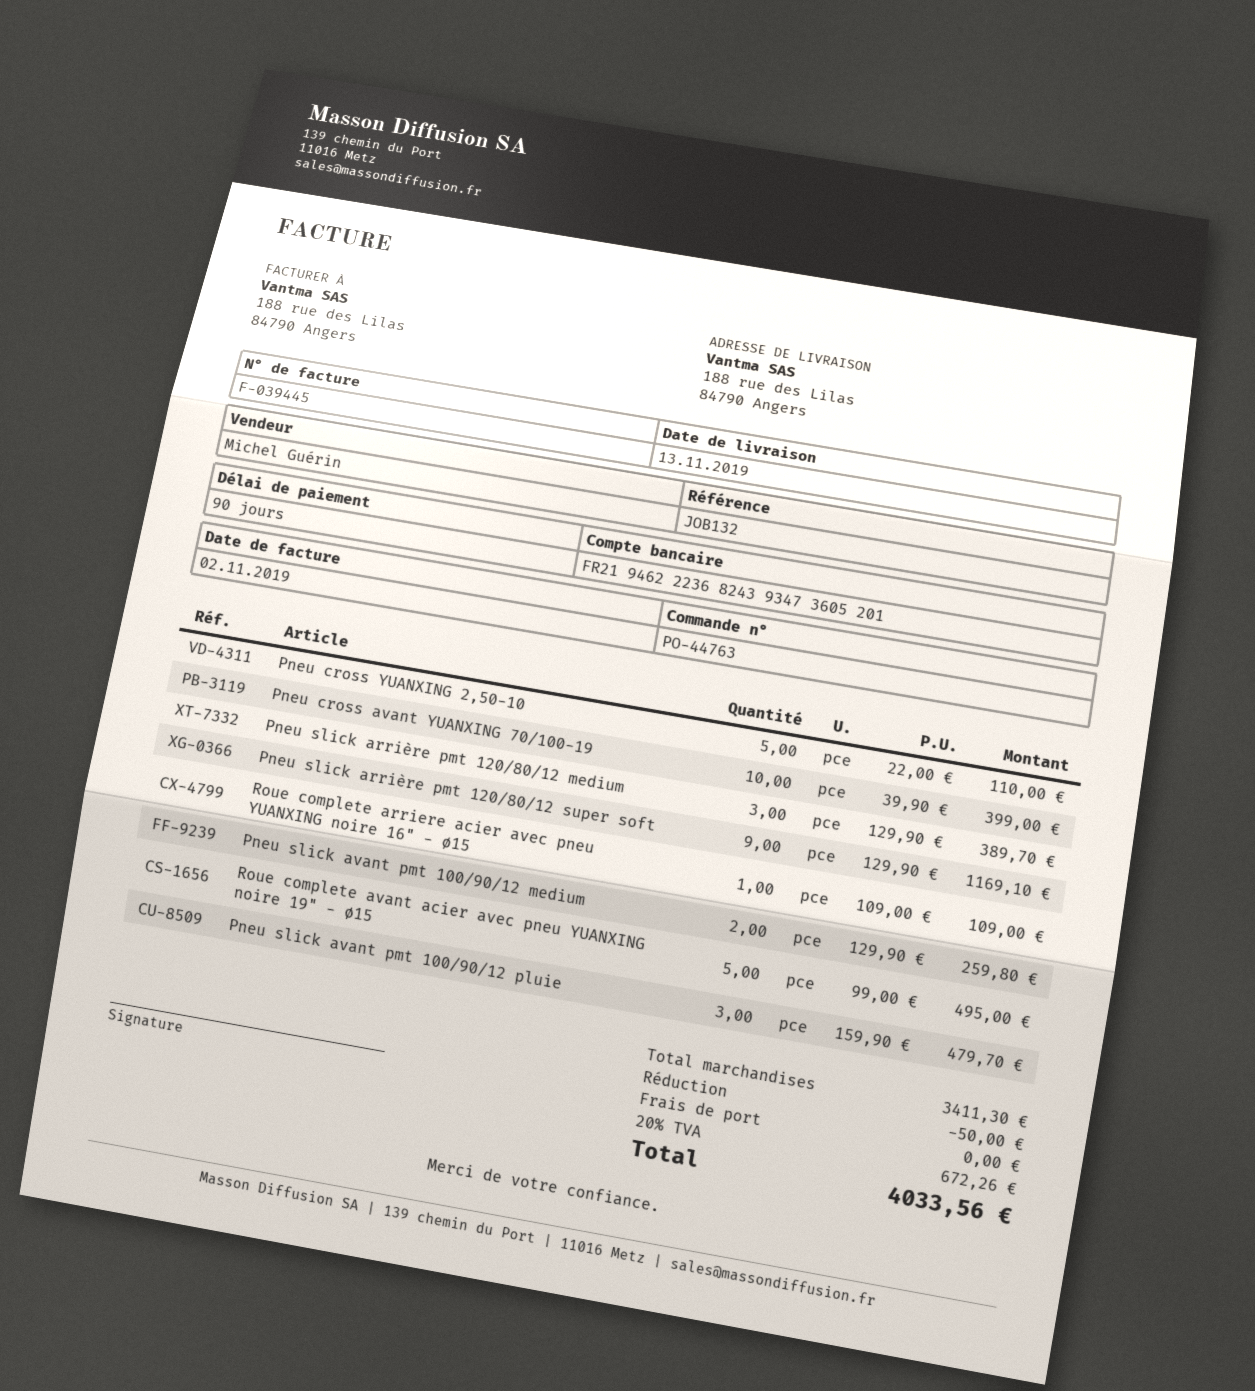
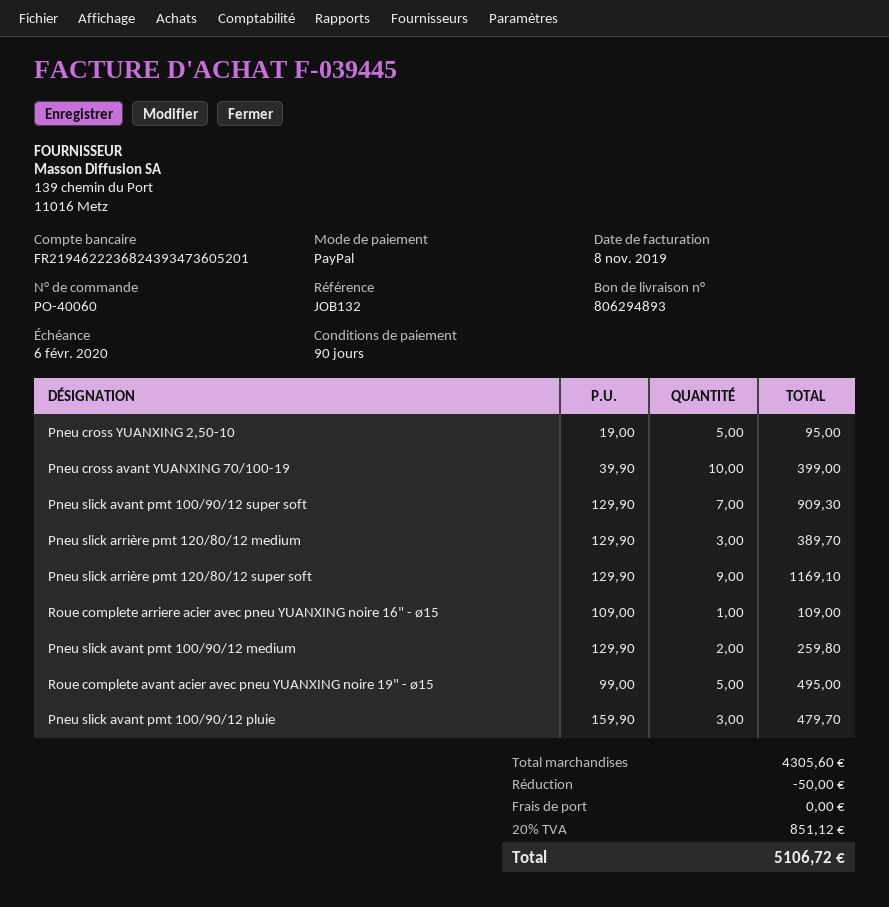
order number: PO-44763 -> PO-40060
invoice date: 2019-11-02 -> 2019-11-08
Pneu cross YUANXING 2,50-10: 5 x 22.00 = 110.00 -> 5 x 19.00 = 95.00
Pneu slick avant pmt 100/90/12 super soft: none -> 7 x 129.90 = 909.30
subtotal: 3411.30 -> 4305.60
tax: 20% = 672.26 -> 20% = 851.12
total: 4033.56 -> 5106.72

